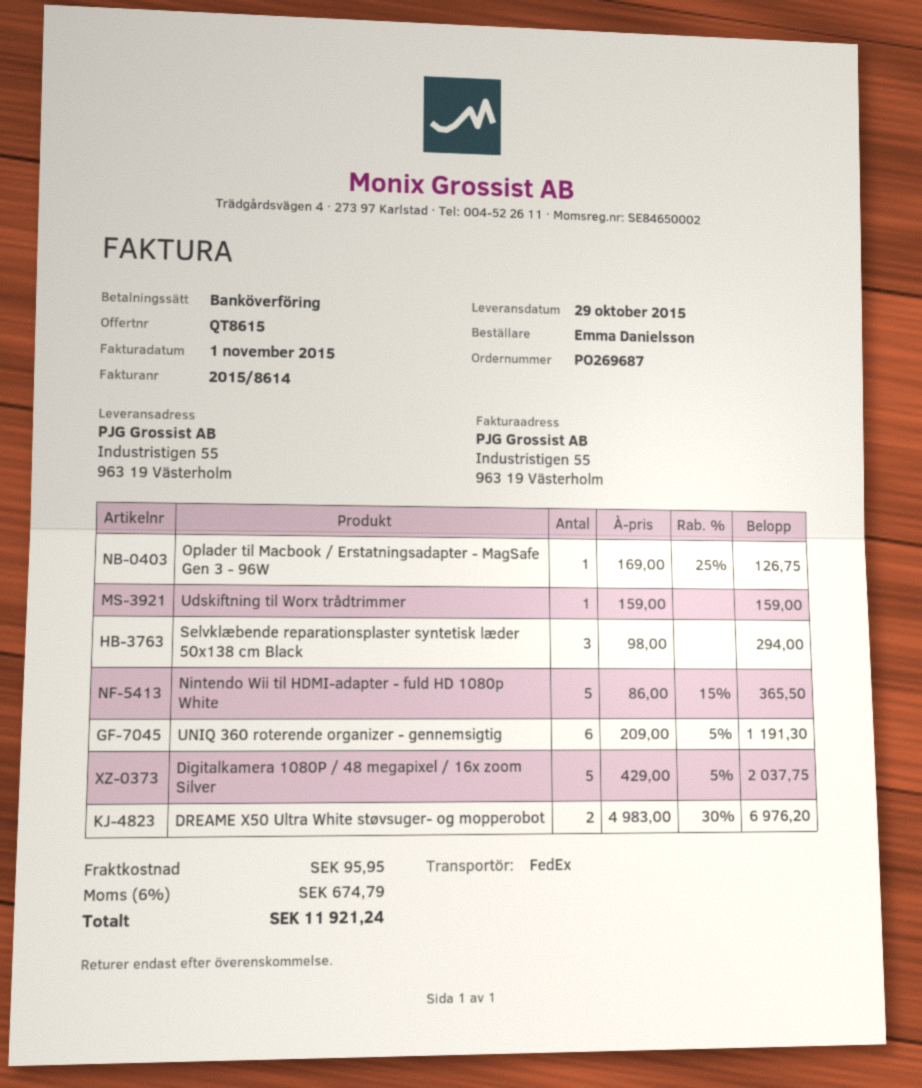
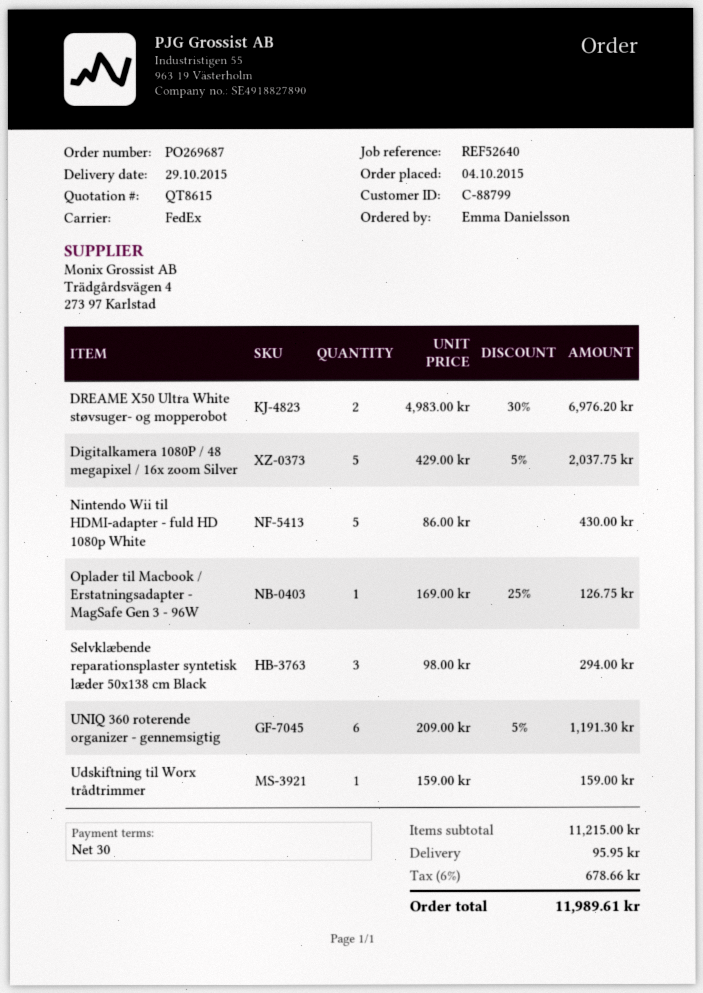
Nintendo Wii til HDMI-adapter - fuld HD 1080p White: 5 x 86.00 - 15% = 365.50 -> 5 x 86.00 = 430.00
tax: 6% = 674.79 -> 6% = 678.66
total: 11921.24 -> 11989.61

